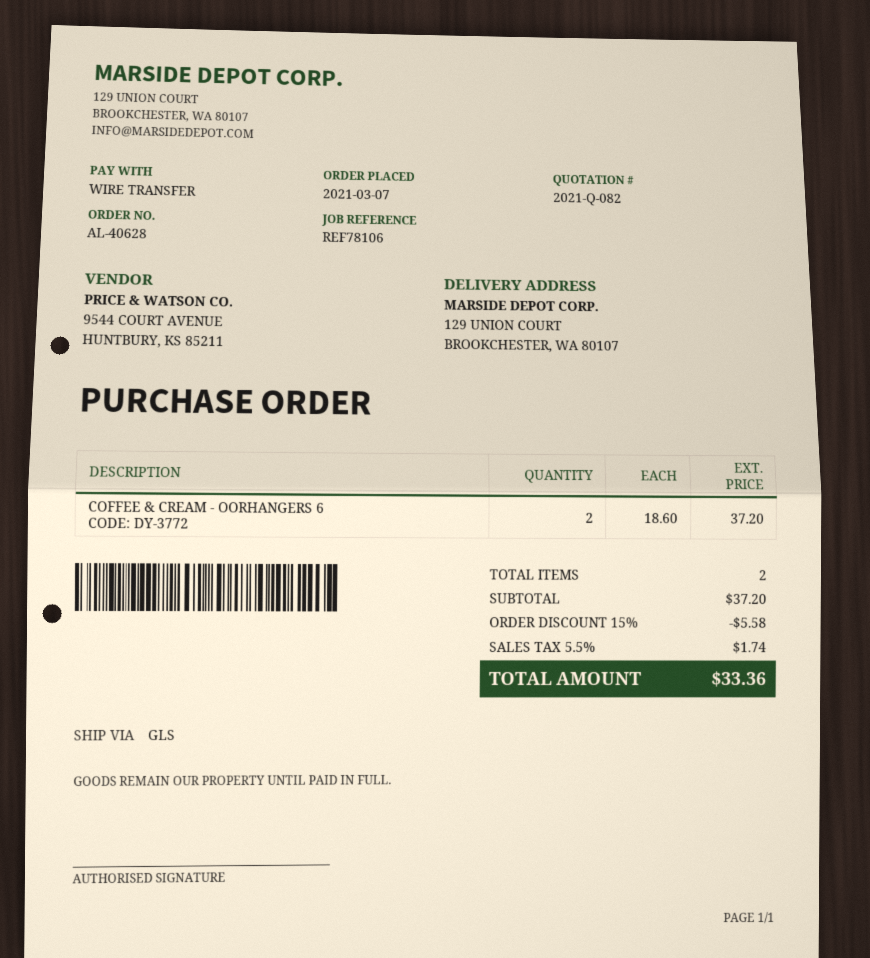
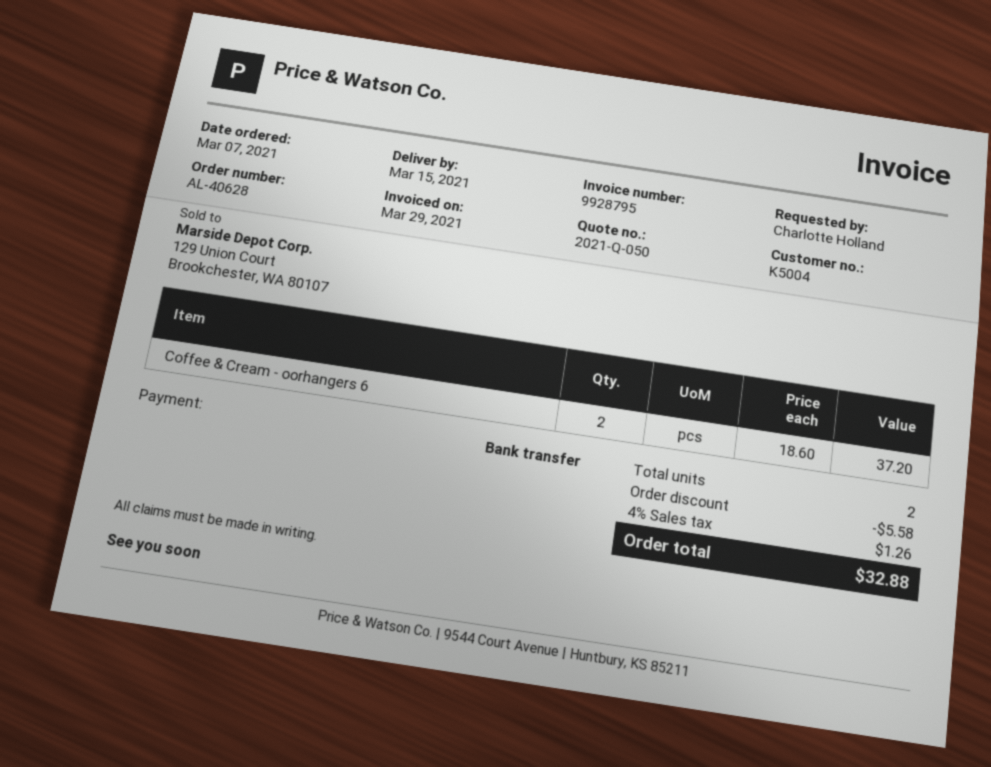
quote number: 2021-Q-082 -> 2021-Q-050
tax: 5.5% = 1.74 -> 4% = 1.26
total: 33.36 -> 32.88

